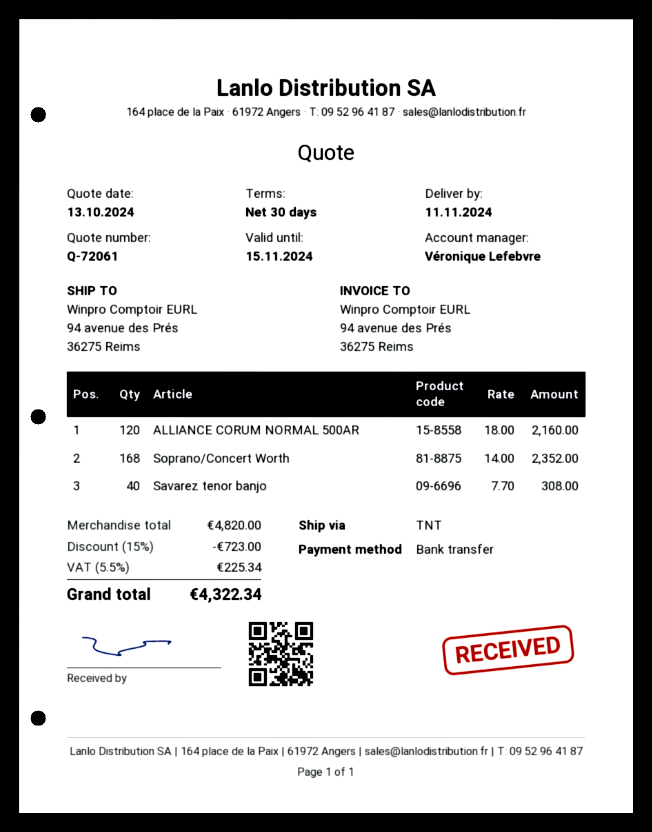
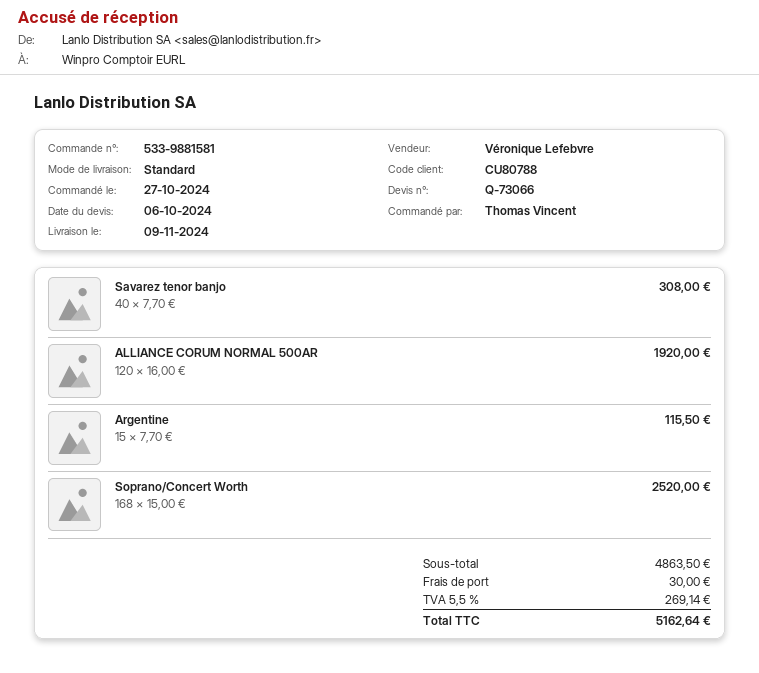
quote number: Q-72061 -> Q-73066
quote date: 2024-10-13 -> 2024-10-06
delivery date: 2024-11-11 -> 2024-11-09
shipping method: TNT -> standard
ALLIANCE CORUM NORMAL 500AR: 120 x 18.00 = 2160.00 -> 120 x 16.00 = 1920.00
Soprano/Concert Worth: 168 x 14.00 = 2352.00 -> 168 x 15.00 = 2520.00
Argentine: none -> 15 x 7.70 = 115.50
subtotal: 4820.00 -> 4863.50
discount: 15% = 723.00 -> none
shipping: none -> 30.00
tax: 5.5% = 225.34 -> 5.5% = 269.14
total: 4322.34 -> 5162.64

